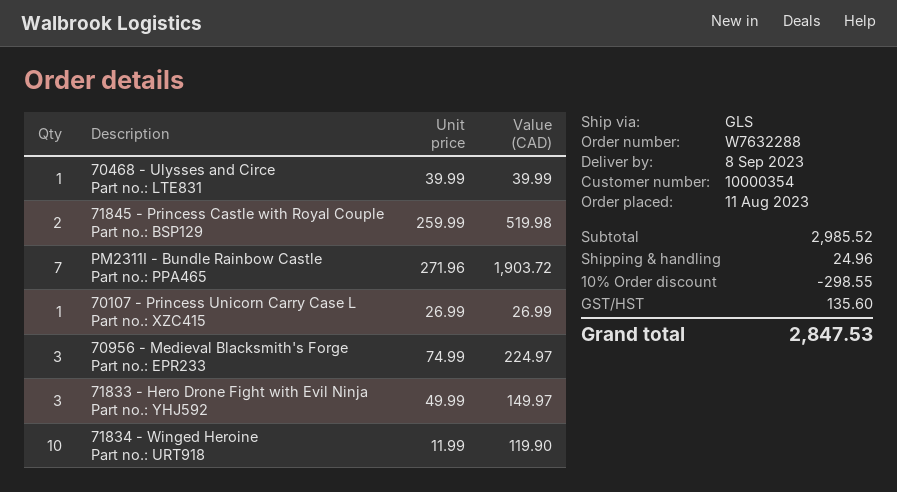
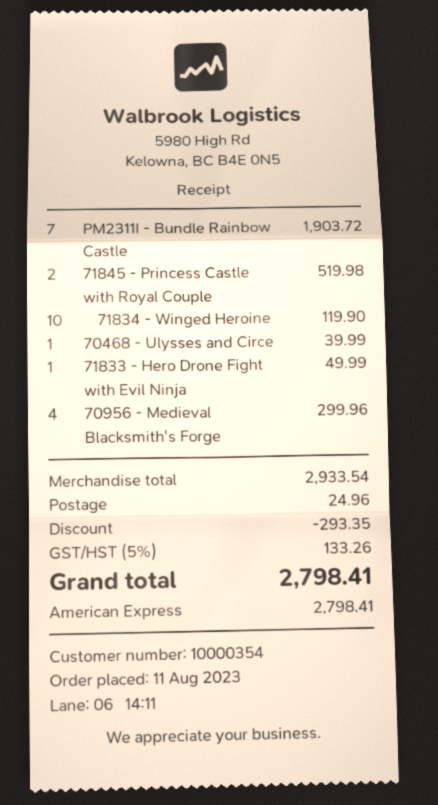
70107 - Princess Unicorn Carry Case L: 1 for 26.99 -> none
70956 - Medieval Blacksmith's Forge: 3 for 224.97 -> 4 for 299.96
71833 - Hero Drone Fight with Evil Ninja: 3 for 149.97 -> 1 for 49.99
subtotal: 2985.52 -> 2933.54
discount: 298.55 -> 293.35
tax: 135.60 -> 133.26
total: 2847.53 -> 2798.41

